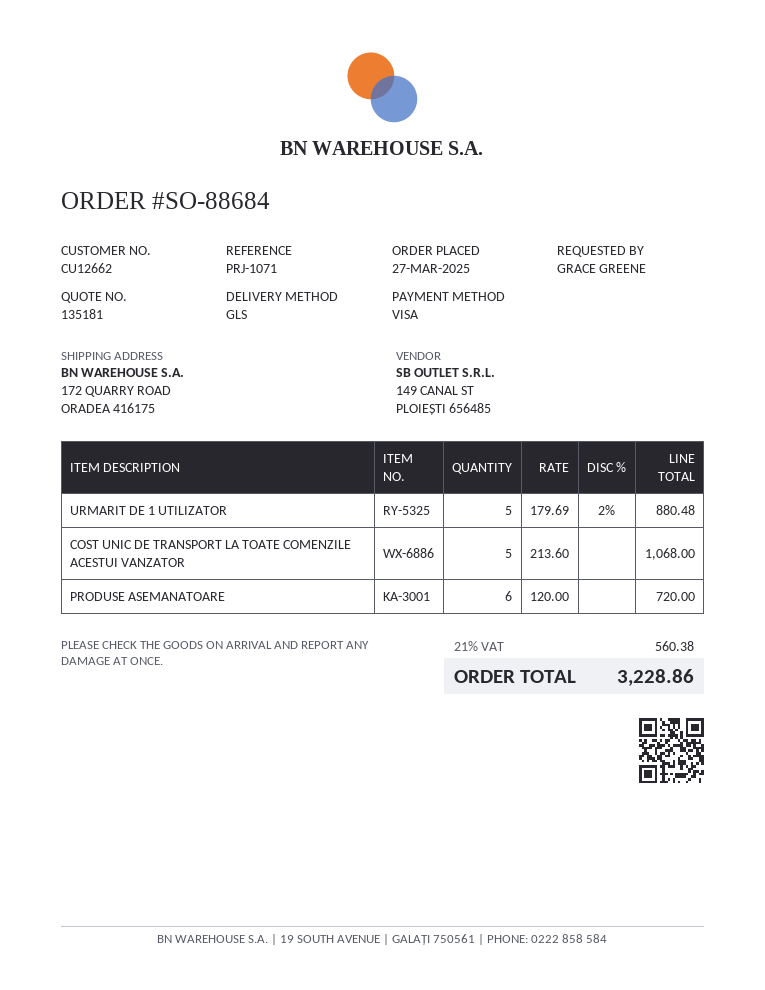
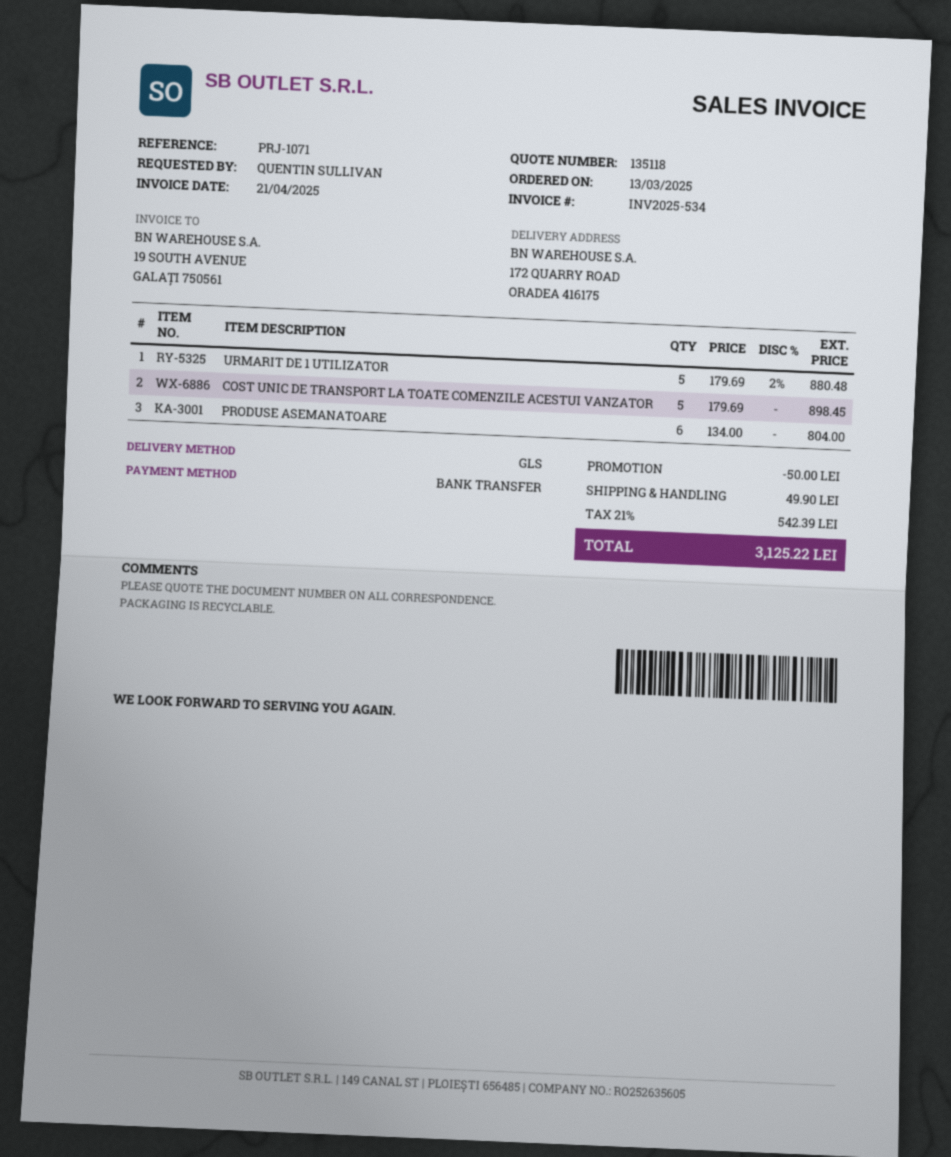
quote number: 135181 -> 135118
order date: 2025-03-27 -> 2025-03-13
ordered by: GRACE GREENE -> QUENTIN SULLIVAN
payment method: Visa -> bank transfer
COST UNIC DE TRANSPORT LA TOATE COMENZILE ACESTUI VANZATOR: 5 x 213.60 = 1068.00 -> 5 x 179.69 = 898.45
PRODUSE ASEMANATOARE: 6 x 120.00 = 720.00 -> 6 x 134.00 = 804.00
discount: none -> 50.00
shipping: none -> 49.90
tax: 21% = 560.38 -> 21% = 542.39
total: 3228.86 -> 3125.22

